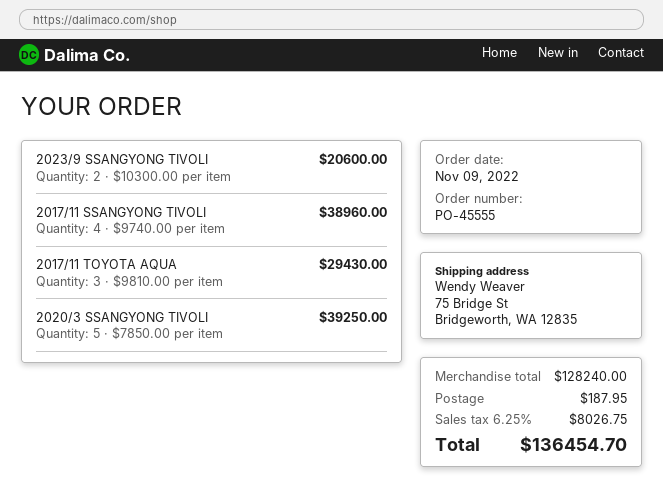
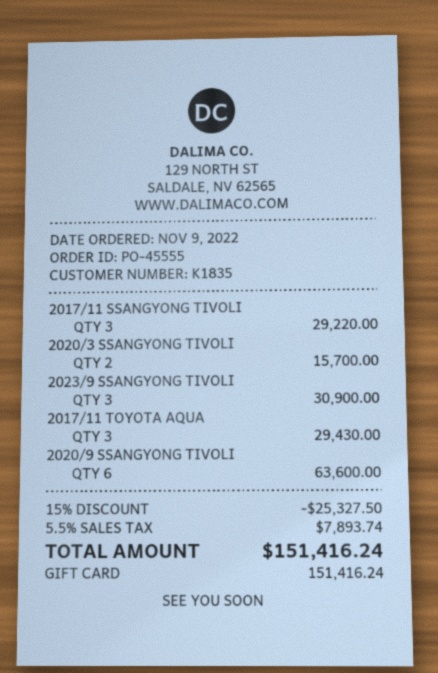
2023/9 SSANGYONG TIVOLI: 2 for 20600.00 -> 3 for 30900.00
2017/11 SSANGYONG TIVOLI: 4 for 38960.00 -> 3 for 29220.00
2020/3 SSANGYONG TIVOLI: 5 for 39250.00 -> 2 for 15700.00
2020/9 SSANGYONG TIVOLI: none -> 6 for 63600.00
discount: none -> 15% = 25327.50
shipping: 187.95 -> none
tax: 6.25% = 8026.75 -> 5.5% = 7893.74
total: 136454.70 -> 151416.24

